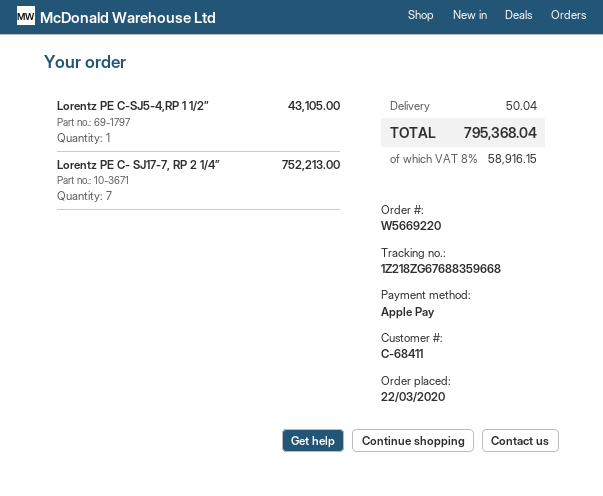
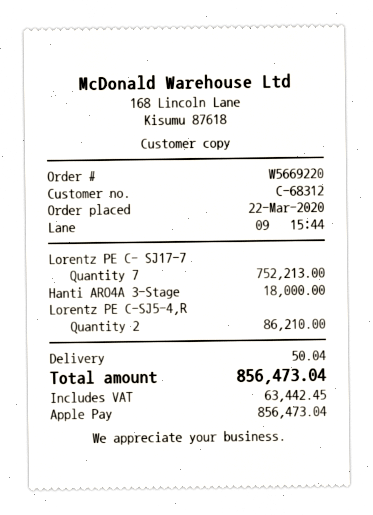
customer number: C-68411 -> C-68312
Lorentz PE C-SJ5-4,RP 1 1/2”: 1 for 43105.00 -> 2 for 86210.00
Hanti ARO4A 3-Stage: none -> 1 for 18000.00
tax: 58916.15 -> 63442.45
total: 795368.04 -> 856473.04

